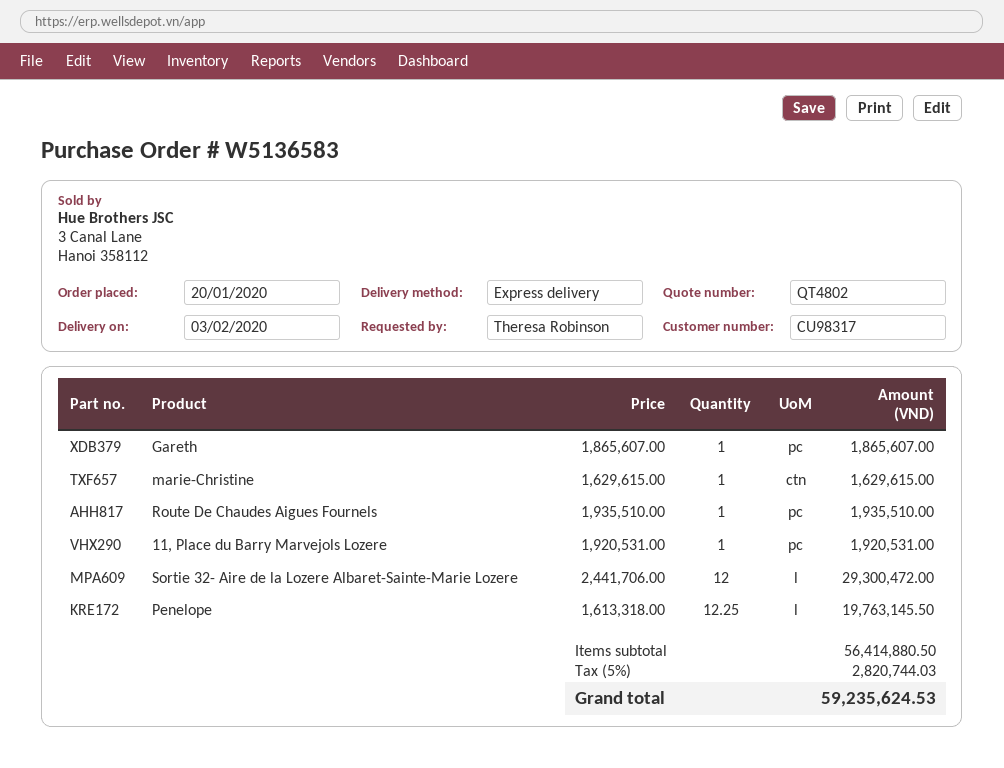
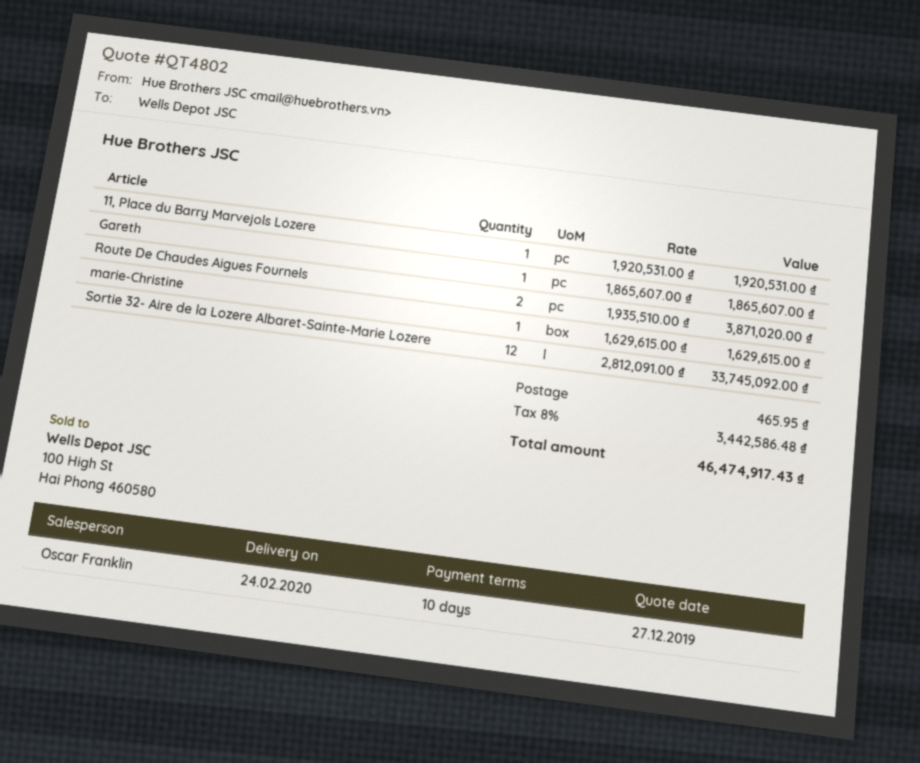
delivery date: 2020-02-03 -> 2020-02-24
Route De Chaudes Aigues Fournels: 1 x 1935510.00 = 1935510.00 -> 2 x 1935510.00 = 3871020.00
Sortie 32- Aire de la Lozere Albaret-Sainte-Marie Lozere: 12 x 2441706.00 = 29300472.00 -> 12 x 2812091.00 = 33745092.00
Penelope: 12.25 x 1613318.00 = 19763145.50 -> none
shipping: none -> 465.95
tax: 5% = 2820744.03 -> 8% = 3442586.48
total: 59235624.53 -> 46474917.43

